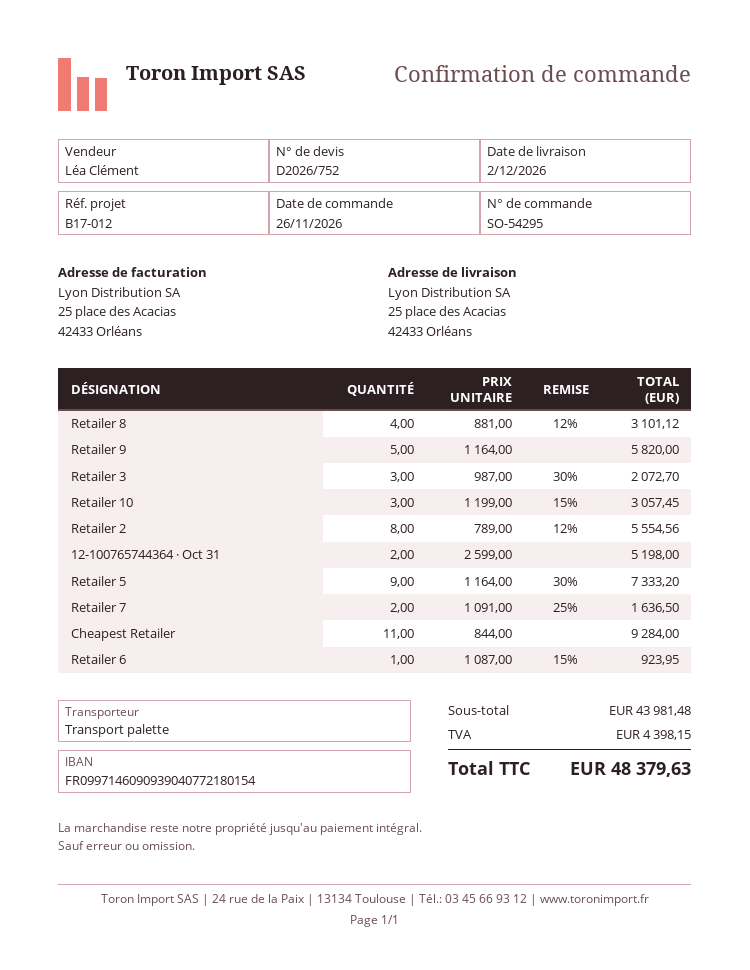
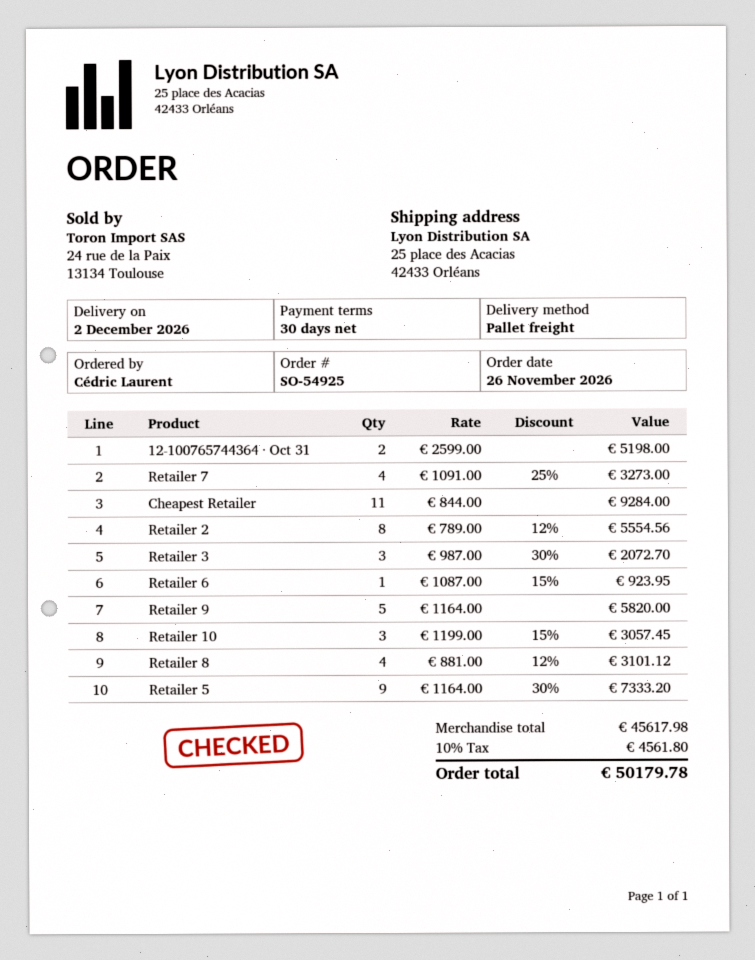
order number: SO-54295 -> SO-54925
Retailer 7: 2 x 1091.00 - 25% = 1636.50 -> 4 x 1091.00 - 25% = 3273.00
subtotal: 43981.48 -> 45617.98
tax: 4398.15 -> 4561.80
total: 48379.63 -> 50179.78

